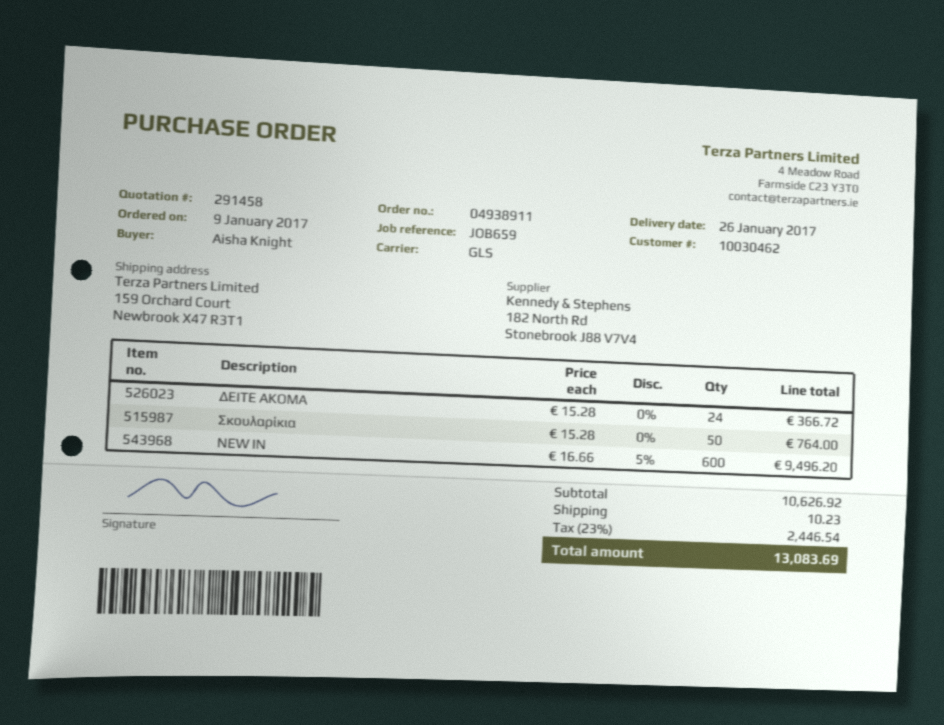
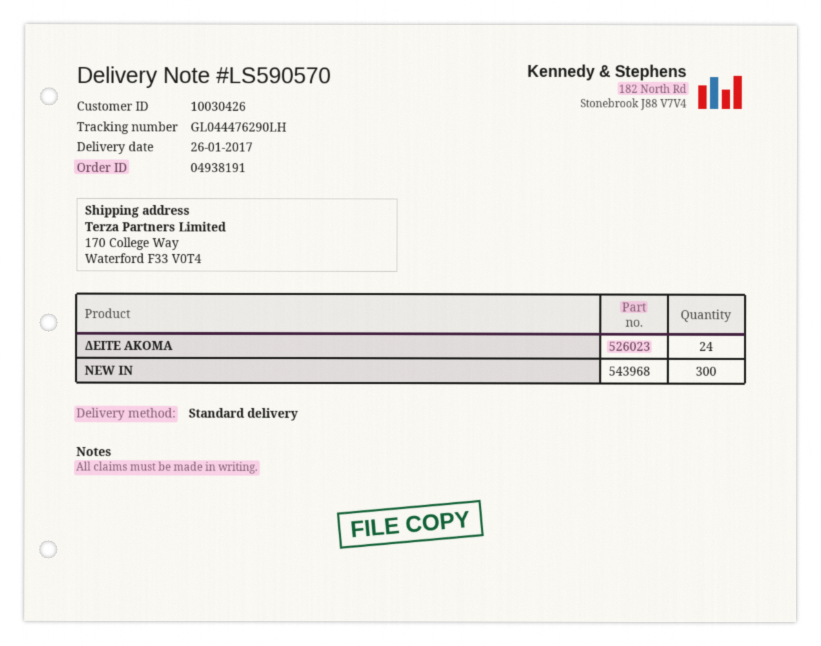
order number: 04938911 -> 04938191
customer number: 10030462 -> 10030426
shipping method: GLS -> standard
ship to: 159 Orchard Court, Newbrook X47 R3T1 -> 170 College Way, Waterford F33 V0T4
Σκουλαρίκια: 50 -> none
NEW IN: 600 -> 300

